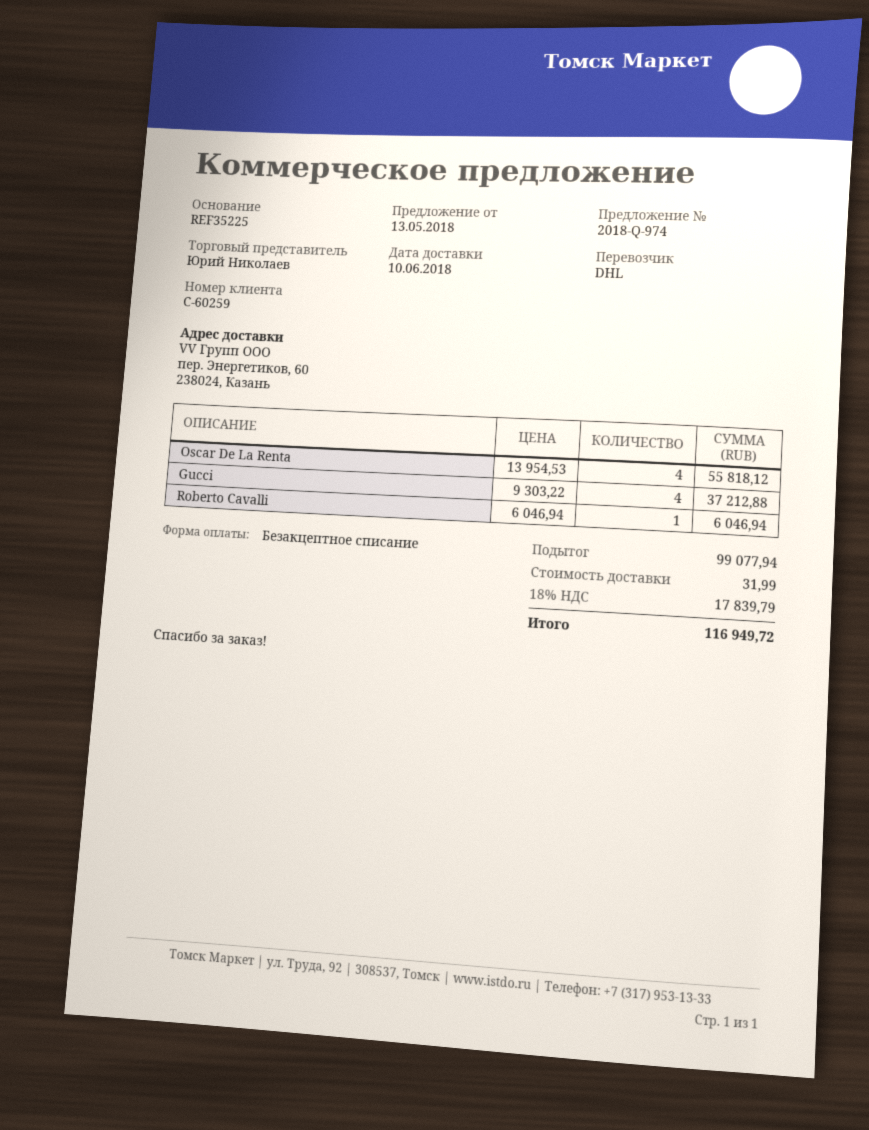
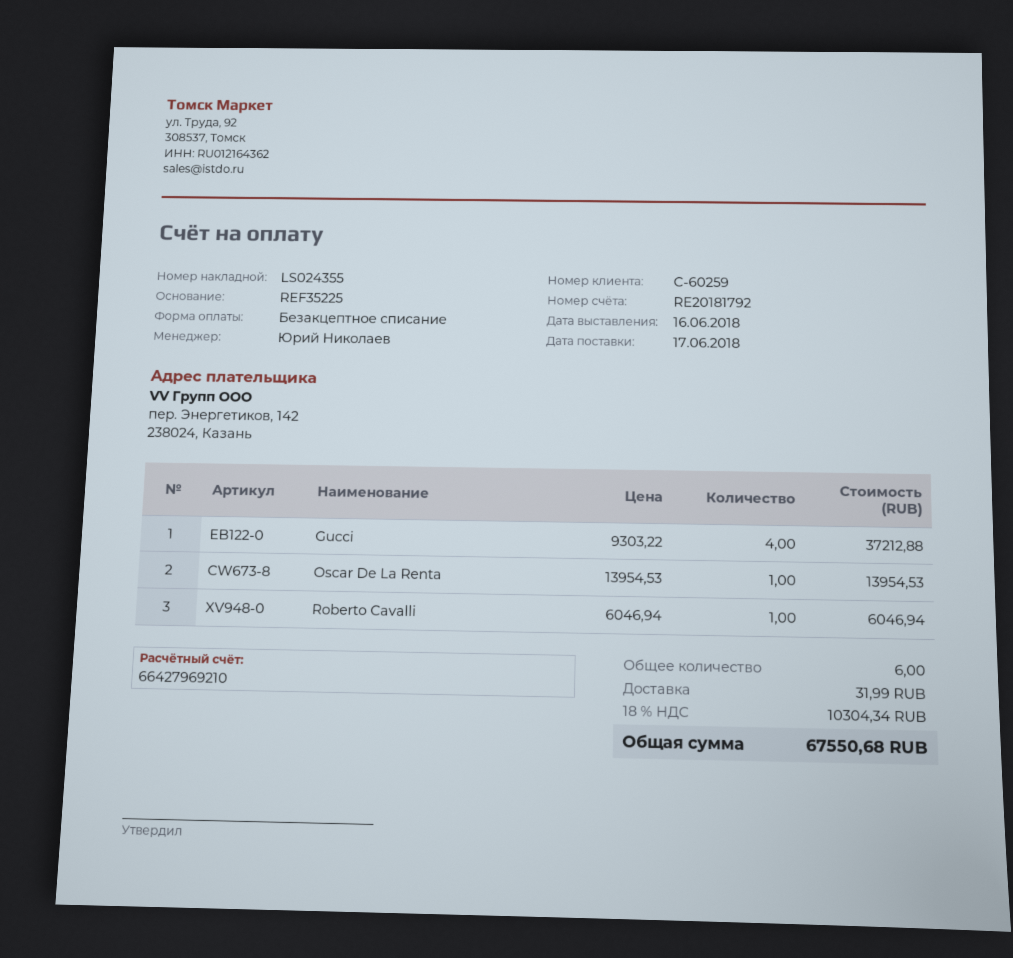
delivery date: 2018-06-10 -> 2018-06-17
Oscar De La Renta: 4 x 13954.53 = 55818.12 -> 1 x 13954.53 = 13954.53
tax: 18% = 17839.79 -> 18% = 10304.34
total: 116949.72 -> 67550.68

